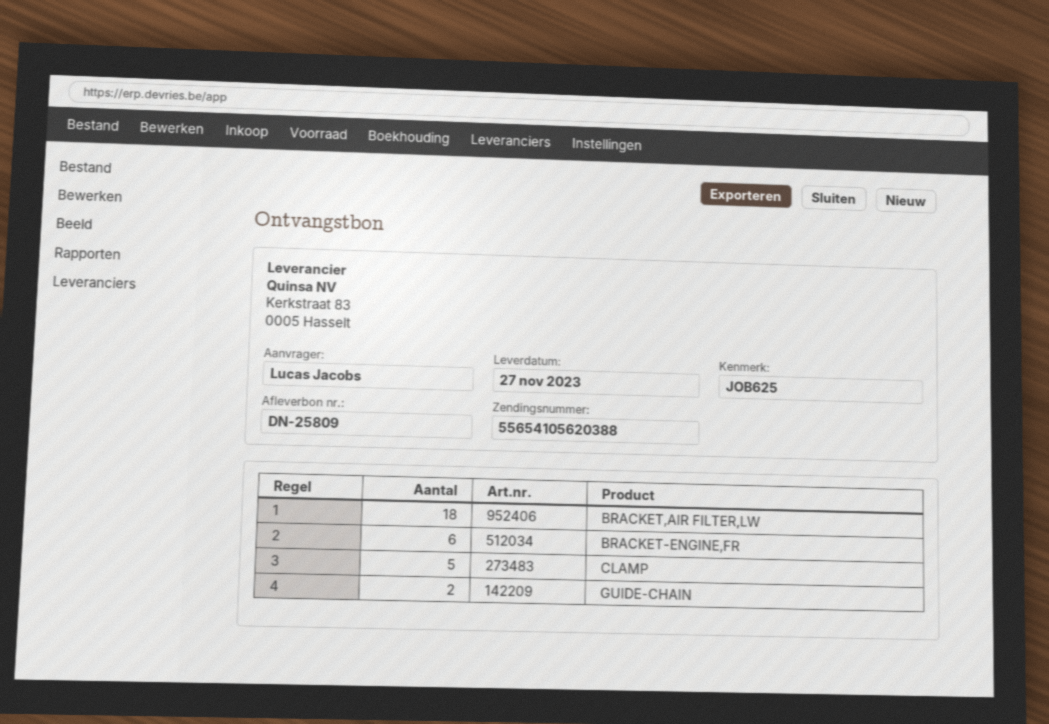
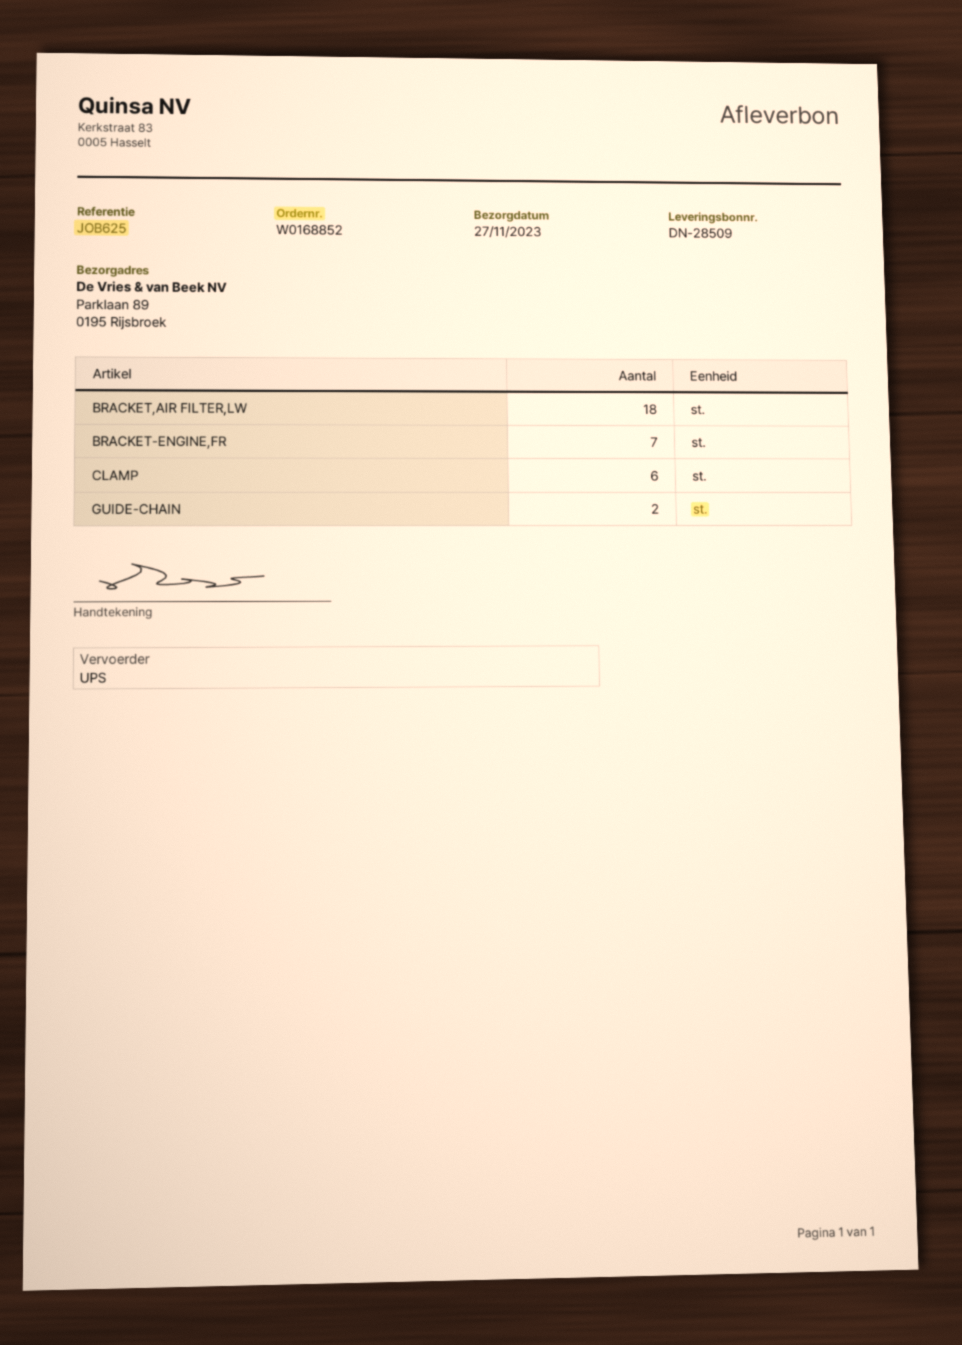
delivery note number: DN-25809 -> DN-28509
BRACKET-ENGINE,FR: 6 -> 7
CLAMP: 5 -> 6

